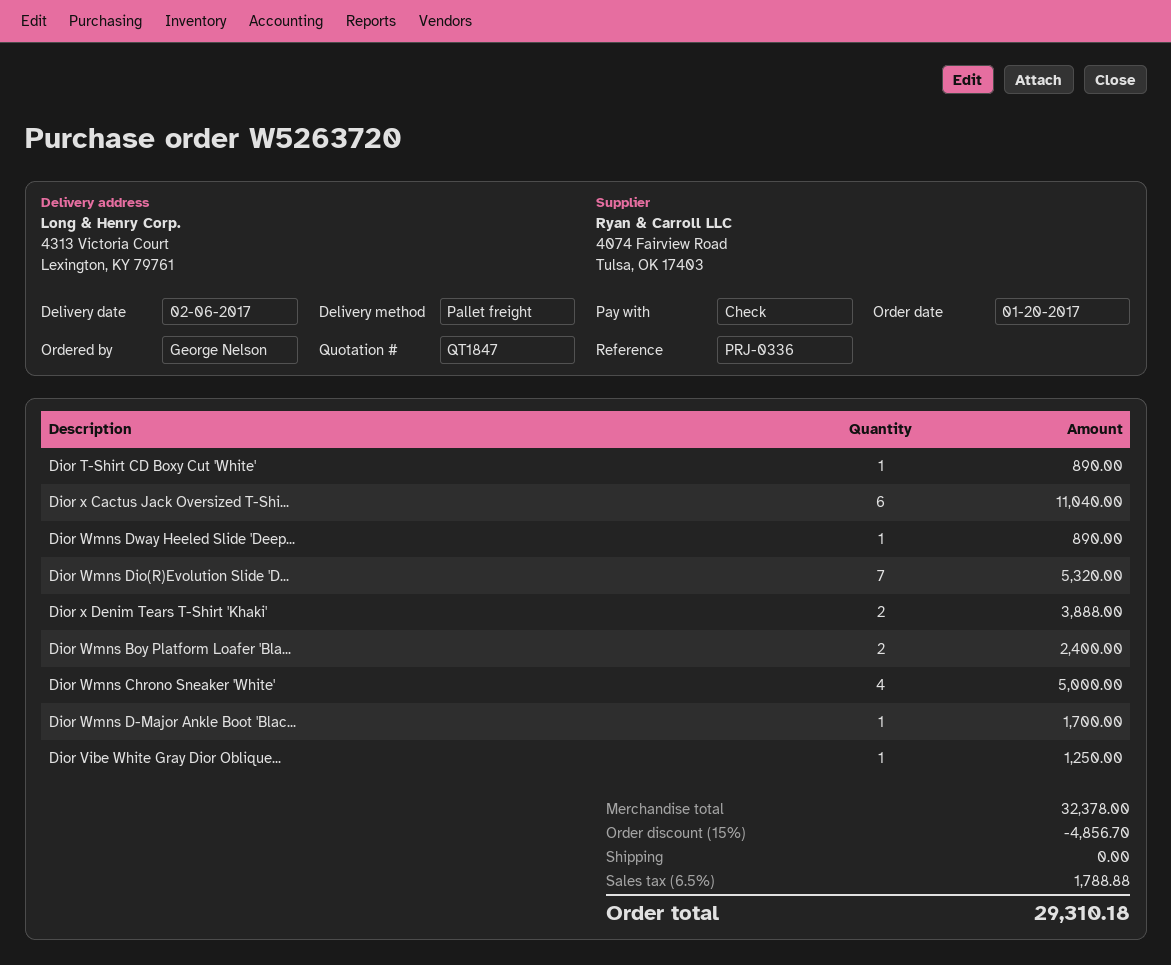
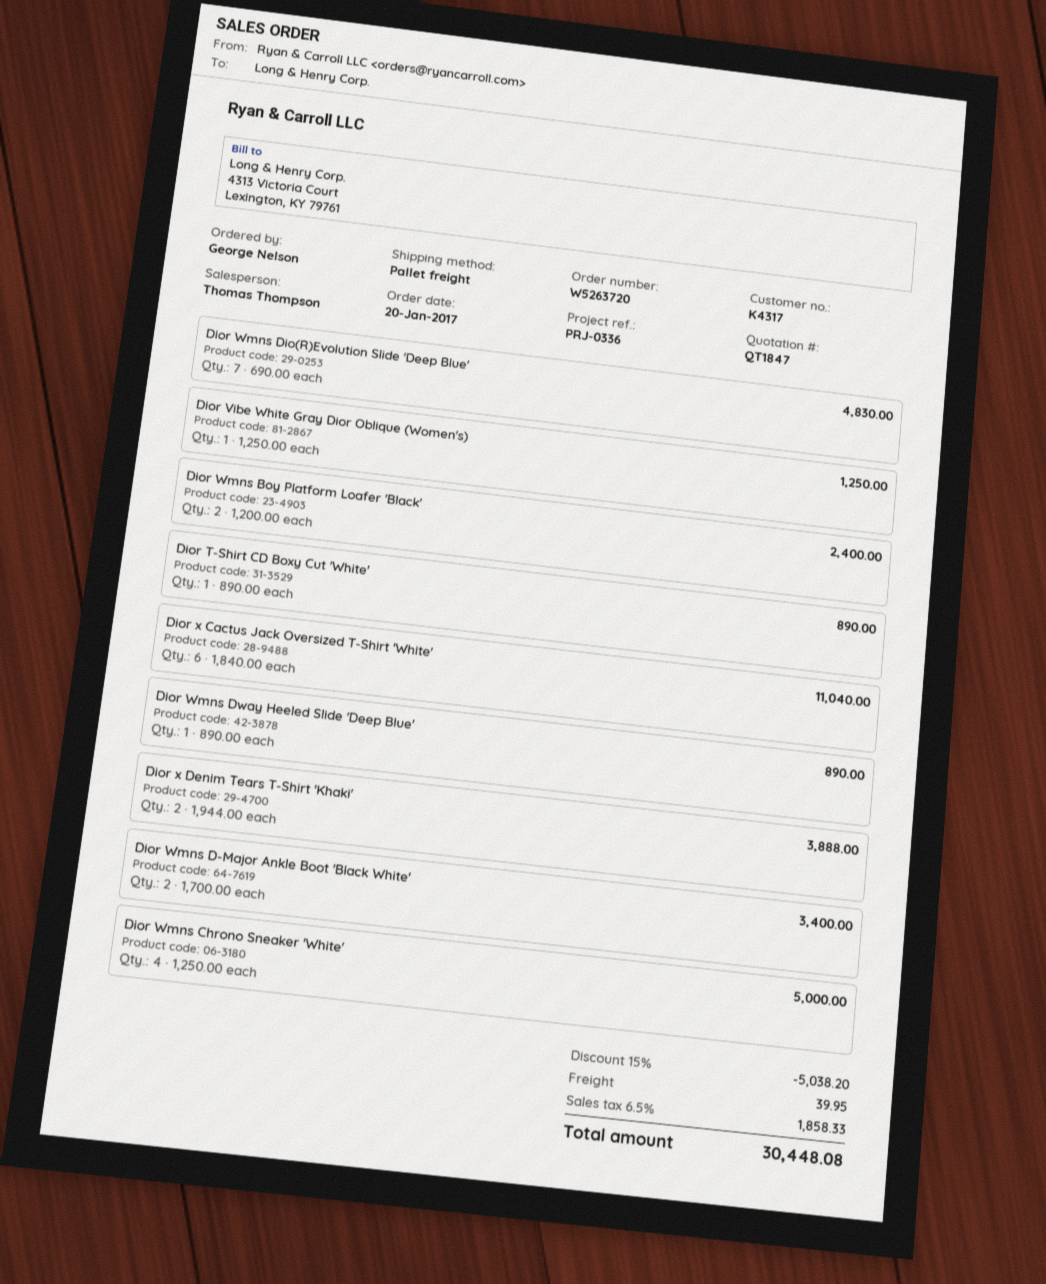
Dior Wmns Dio(R)Evolution Slide 'D...: 7 for 5320.00 -> 7 for 4830.00
Dior Wmns D-Major Ankle Boot 'Blac...: 1 for 1700.00 -> 2 for 3400.00
discount: 15% = 4856.70 -> 15% = 5038.20
shipping: 0.00 -> 39.95
tax: 6.5% = 1788.88 -> 6.5% = 1858.33
total: 29310.18 -> 30448.08

